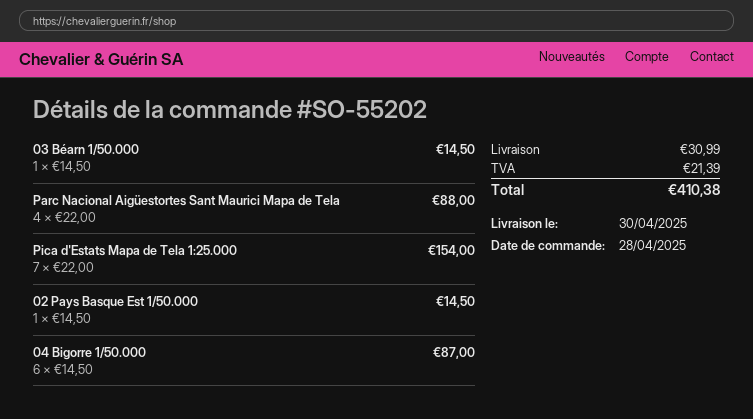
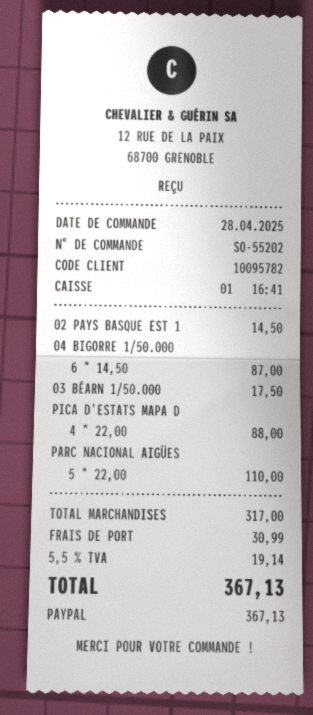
03 Béarn 1/50.000: 1 x 14.50 = 14.50 -> 1 x 17.50 = 17.50
Parc Nacional Aigüestortes Sant Maurici Mapa de Tela: 4 x 22.00 = 88.00 -> 5 x 22.00 = 110.00
Pica d'Estats Mapa de Tela 1:25.000: 7 x 22.00 = 154.00 -> 4 x 22.00 = 88.00
tax: 21.39 -> 19.14
total: 410.38 -> 367.13

